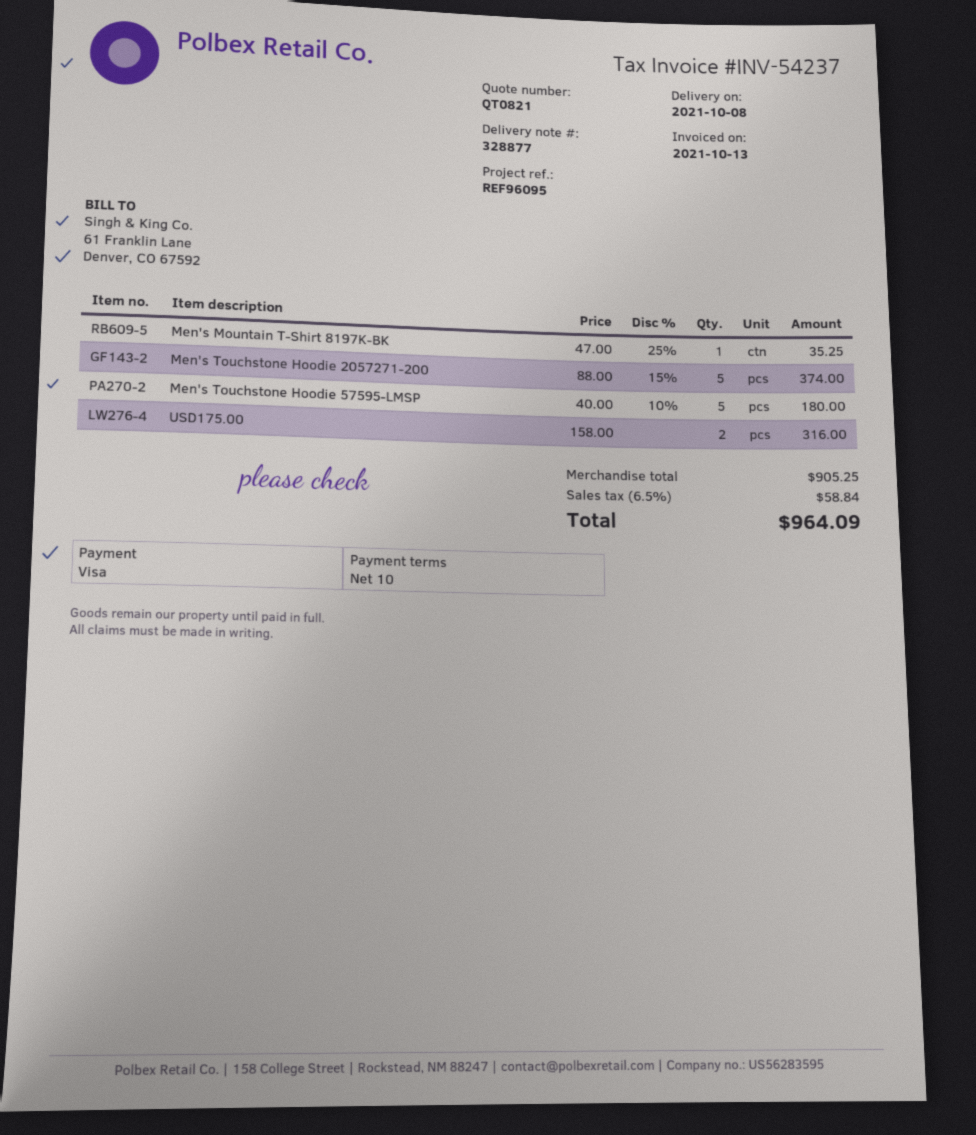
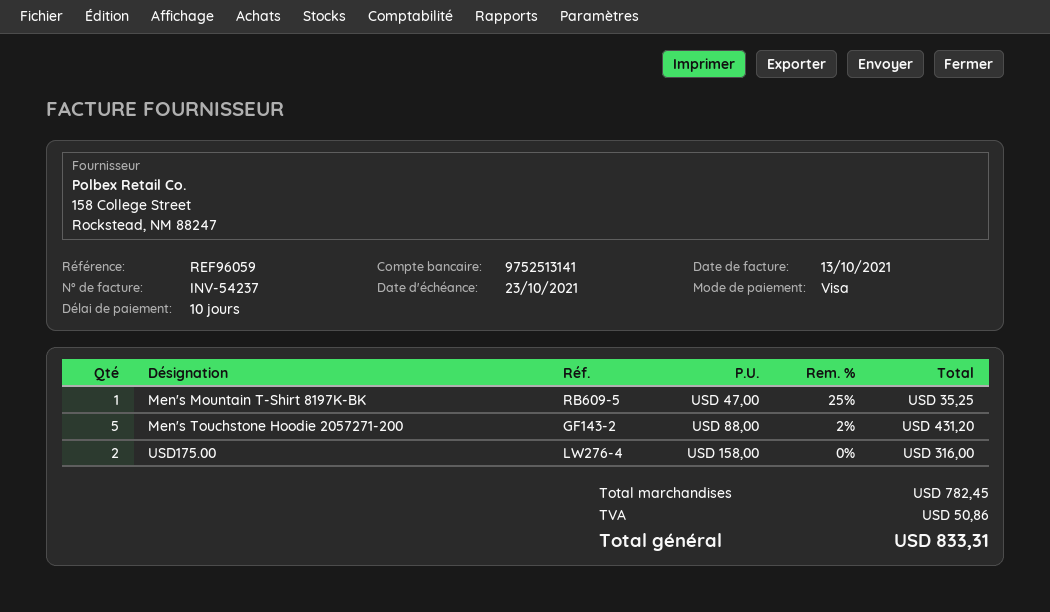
reference: REF96095 -> REF96059
Men's Touchstone Hoodie 2057271-200: 5 x 88.00 - 15% = 374.00 -> 5 x 88.00 - 2% = 431.20
Men's Touchstone Hoodie 57595-LMSP: 5 x 40.00 - 10% = 180.00 -> none
subtotal: 905.25 -> 782.45
tax: 58.84 -> 50.86
total: 964.09 -> 833.31

